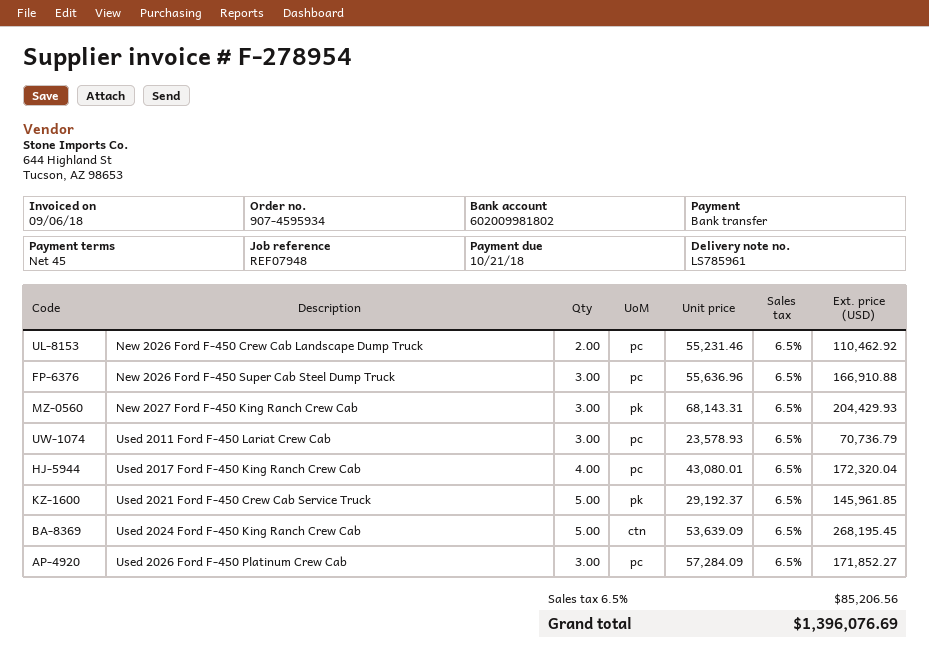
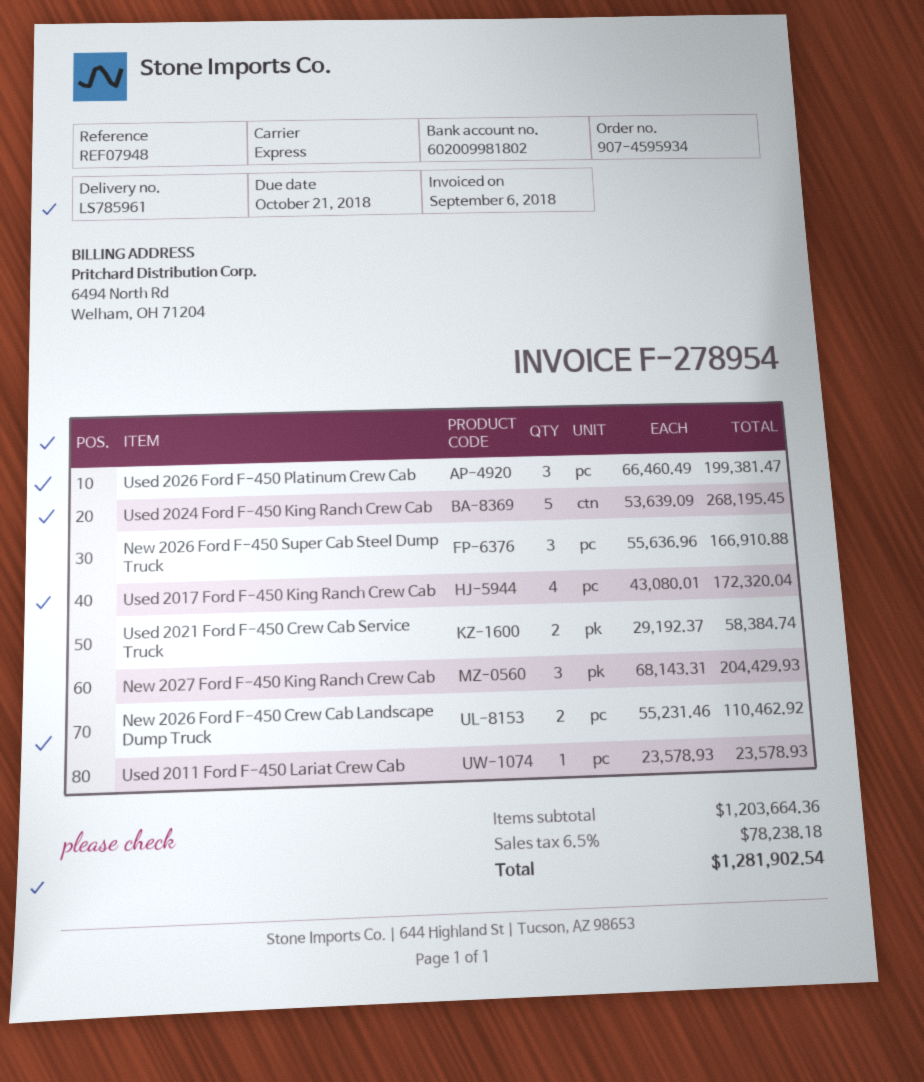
Used 2011 Ford F-450 Lariat Crew Cab: 3 x 23578.93 = 70736.79 -> 1 x 23578.93 = 23578.93
Used 2021 Ford F-450 Crew Cab Service Truck: 5 x 29192.37 = 145961.85 -> 2 x 29192.37 = 58384.74
Used 2026 Ford F-450 Platinum Crew Cab: 3 x 57284.09 = 171852.27 -> 3 x 66460.49 = 199381.47
tax: 6.5% = 85206.56 -> 6.5% = 78238.18
total: 1396076.69 -> 1281902.54

